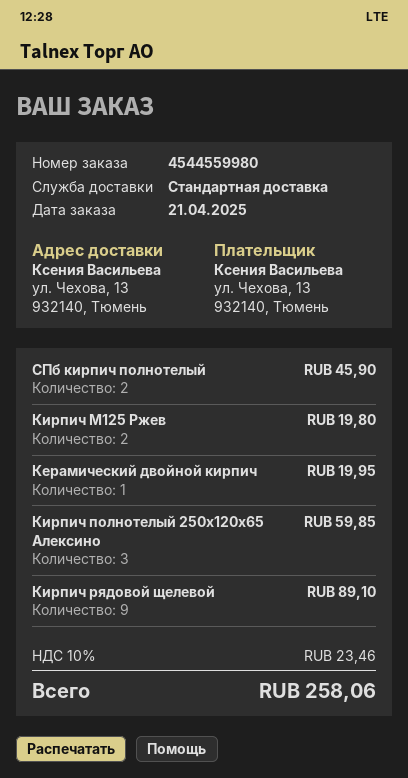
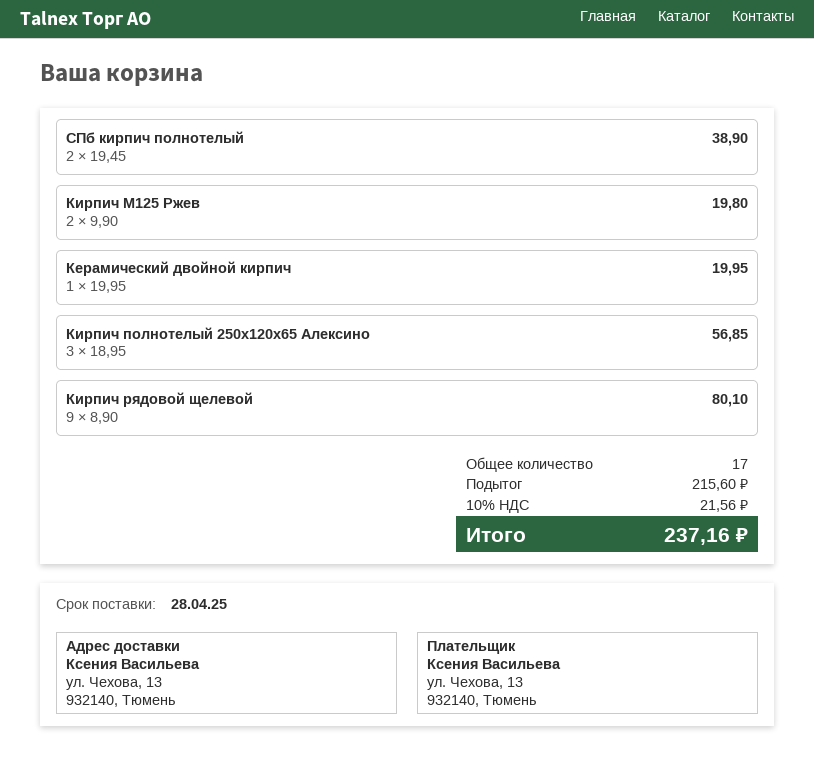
СПб кирпич полнотелый: 2 for 45.90 -> 2 for 38.90
Кирпич полнотелый 250х120х65 Алексино: 3 for 59.85 -> 3 for 56.85
Кирпич рядовой щелевой: 9 for 89.10 -> 9 for 80.10
tax: 10% = 23.46 -> 10% = 21.56
total: 258.06 -> 237.16

